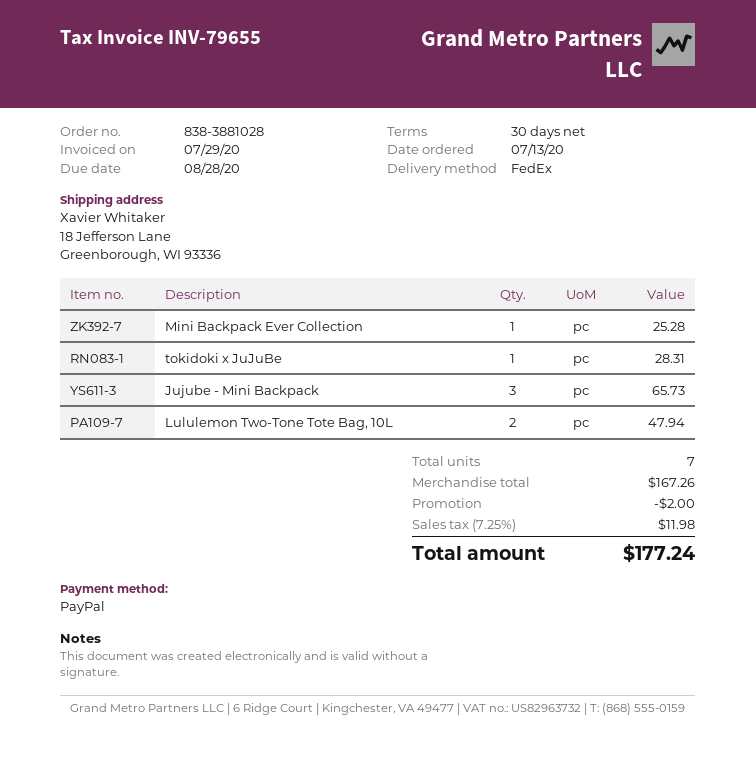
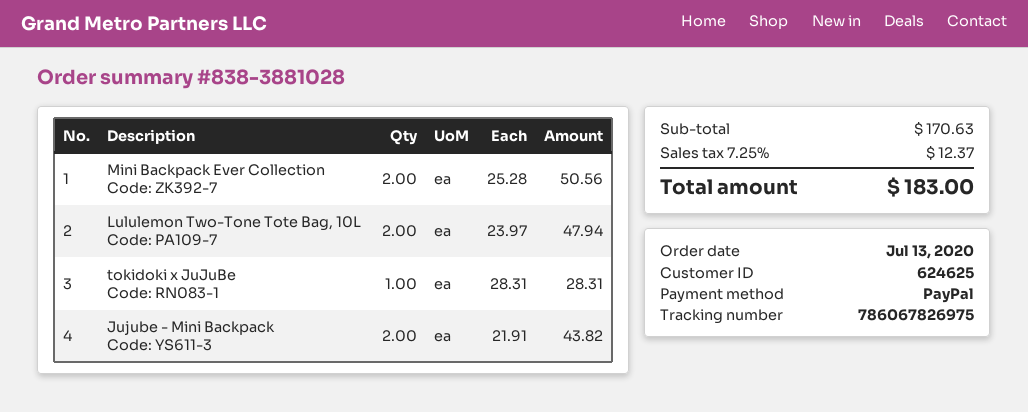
Mini Backpack Ever Collection: 1 for 25.28 -> 2 for 50.56
Jujube - Mini Backpack: 3 for 65.73 -> 2 for 43.82
subtotal: 167.26 -> 170.63
discount: 2.00 -> none
tax: 7.25% = 11.98 -> 7.25% = 12.37
total: 177.24 -> 183.00

